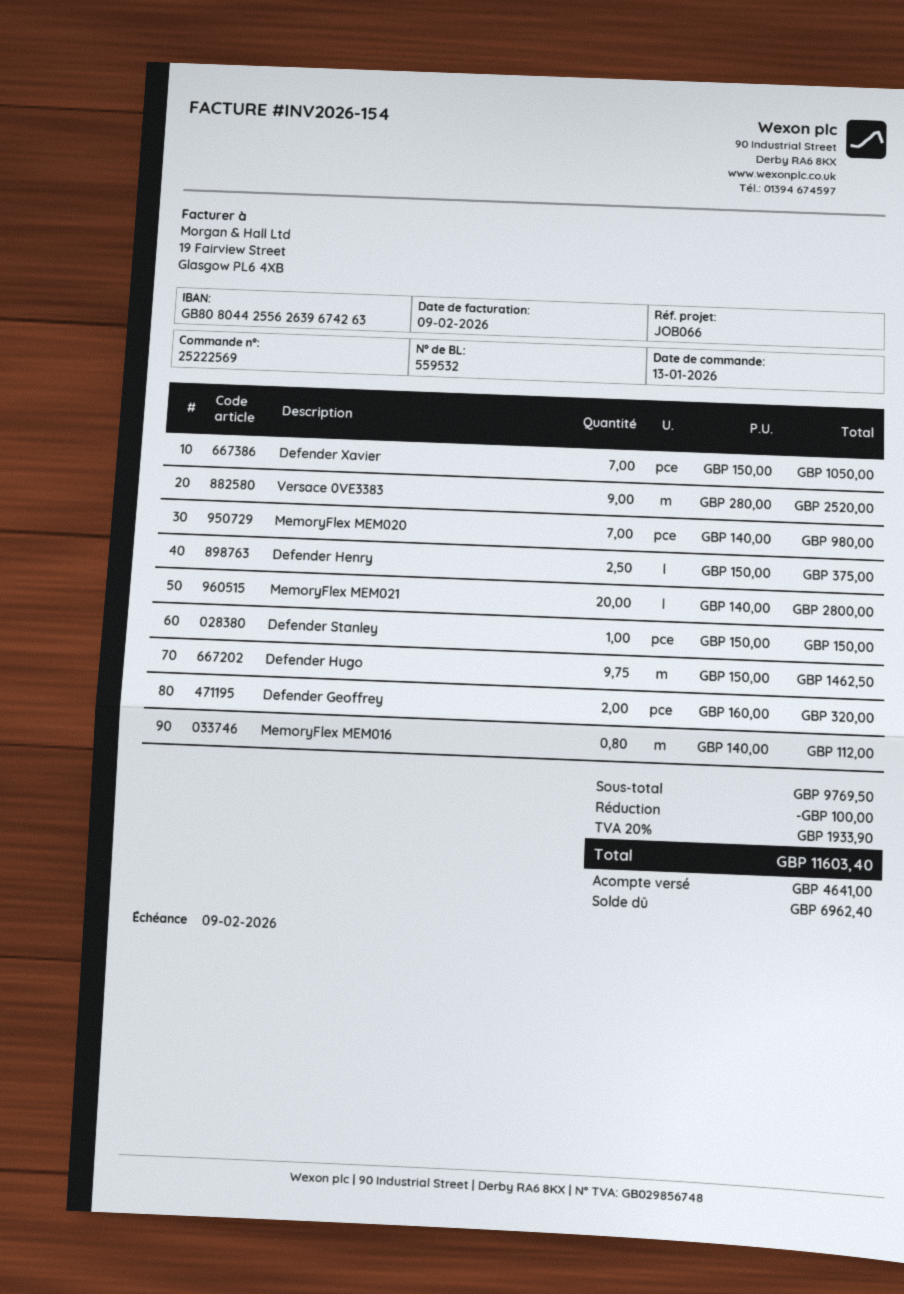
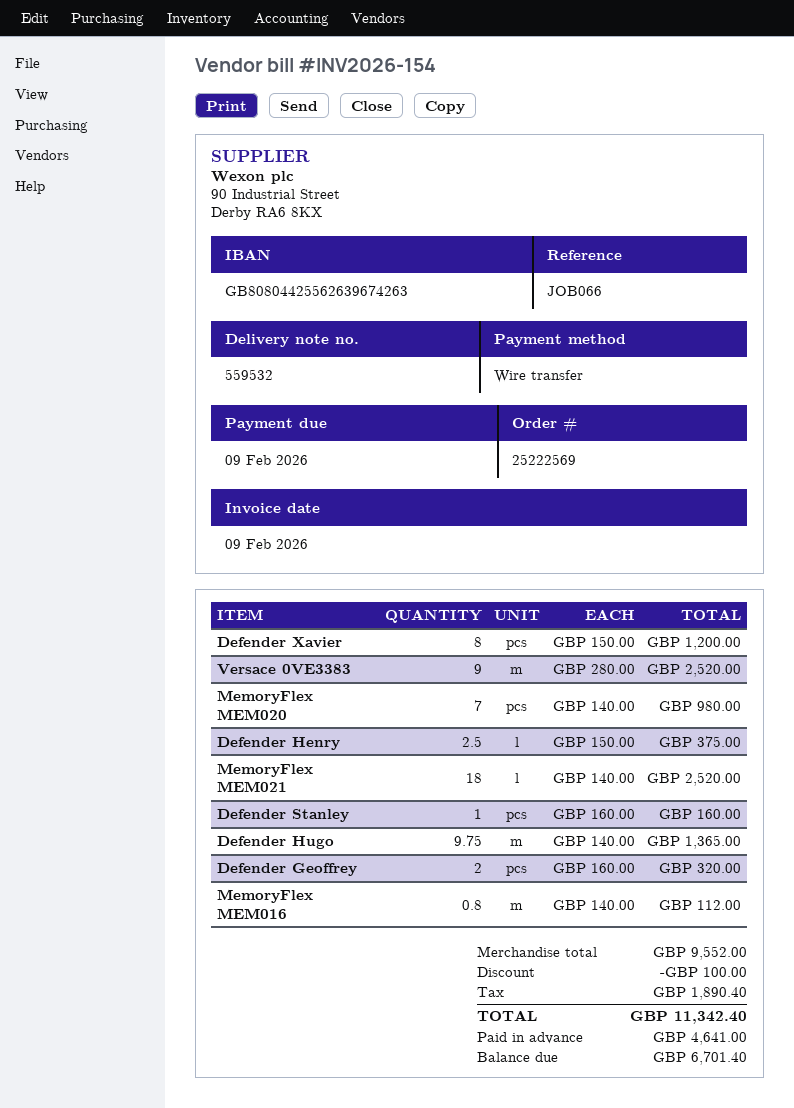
Defender Xavier: 7 x 150.00 = 1050.00 -> 8 x 150.00 = 1200.00
MemoryFlex MEM021: 20 x 140.00 = 2800.00 -> 18 x 140.00 = 2520.00
Defender Stanley: 1 x 150.00 = 150.00 -> 1 x 160.00 = 160.00
Defender Hugo: 9.75 x 150.00 = 1462.50 -> 9.75 x 140.00 = 1365.00
subtotal: 9769.50 -> 9552.00
tax: 1933.90 -> 1890.40
total: 11603.40 -> 11342.40
balance: 6962.40 -> 6701.40

